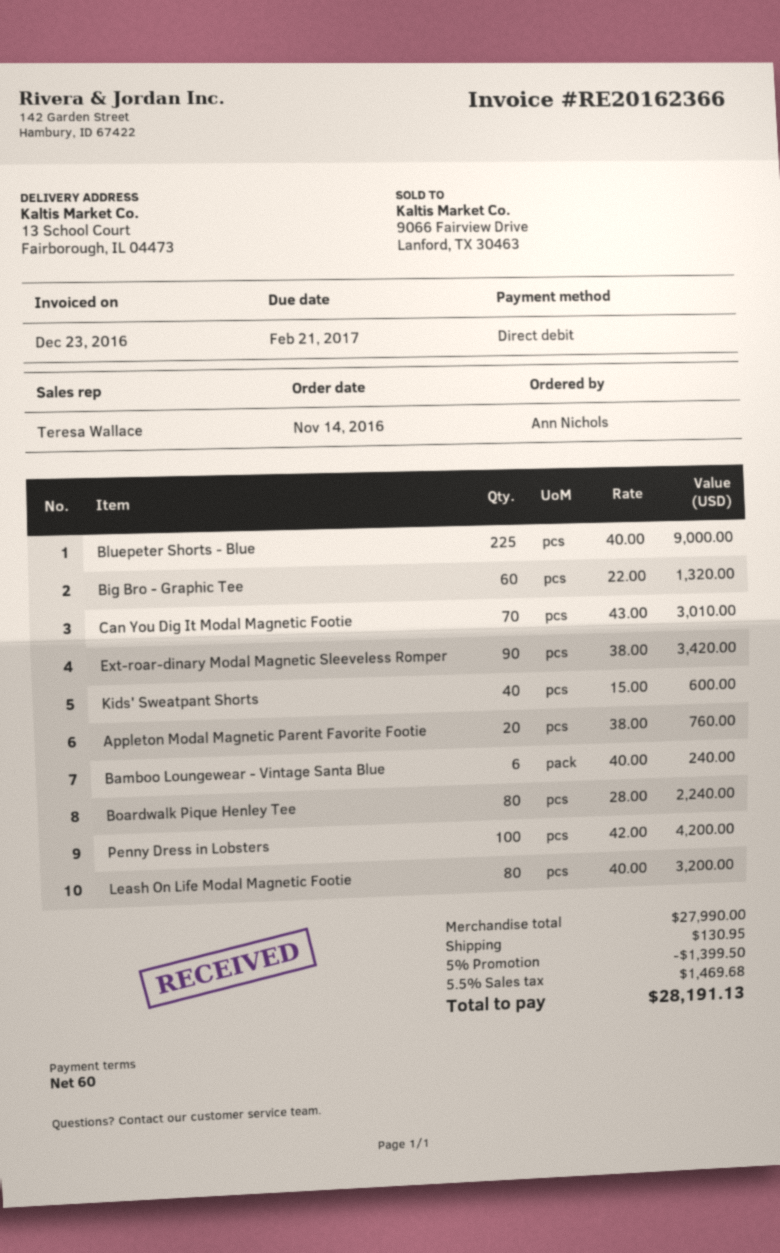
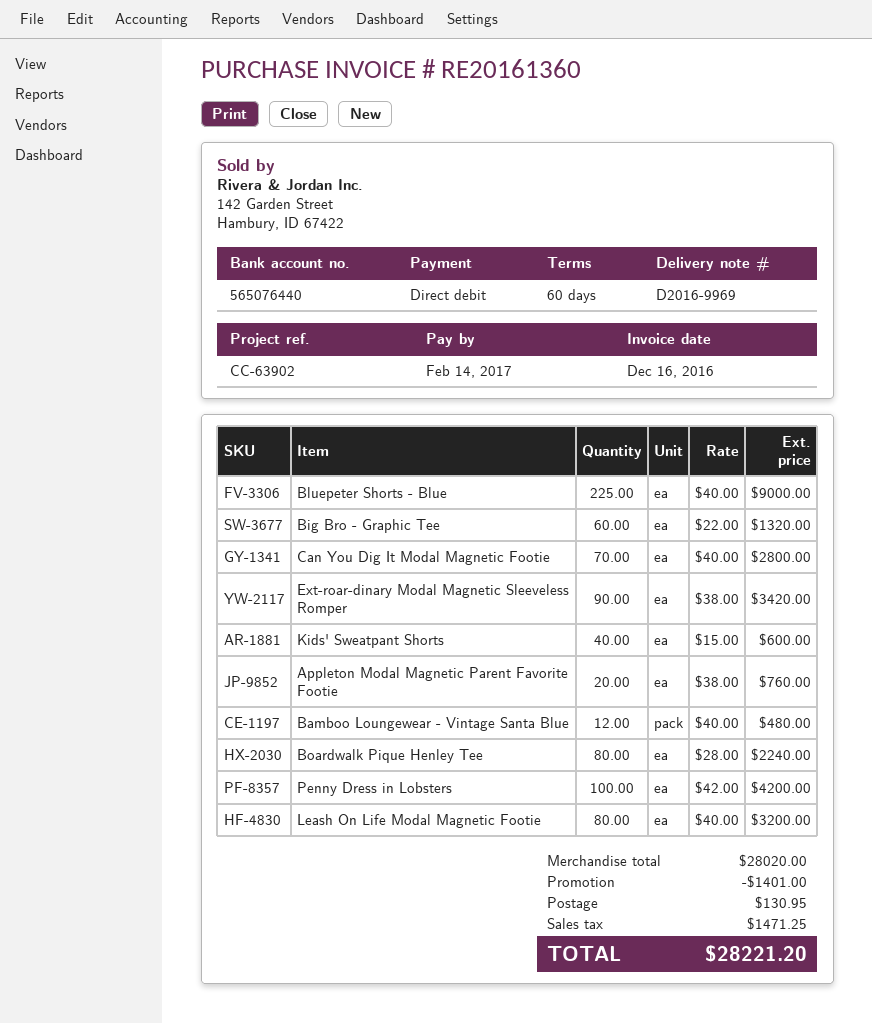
invoice number: RE20162366 -> RE20161360
invoice date: 2016-12-23 -> 2016-12-16
due date: 2017-02-21 -> 2017-02-14
Can You Dig It Modal Magnetic Footie: 70 x 43.00 = 3010.00 -> 70 x 40.00 = 2800.00
Bamboo Loungewear - Vintage Santa Blue: 6 x 40.00 = 240.00 -> 12 x 40.00 = 480.00
subtotal: 27990.00 -> 28020.00
discount: 1399.50 -> 1401.00
tax: 1469.68 -> 1471.25
total: 28191.13 -> 28221.20

